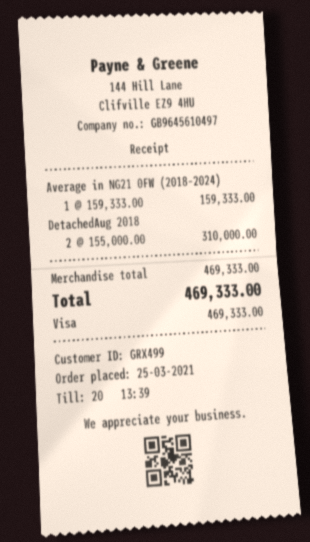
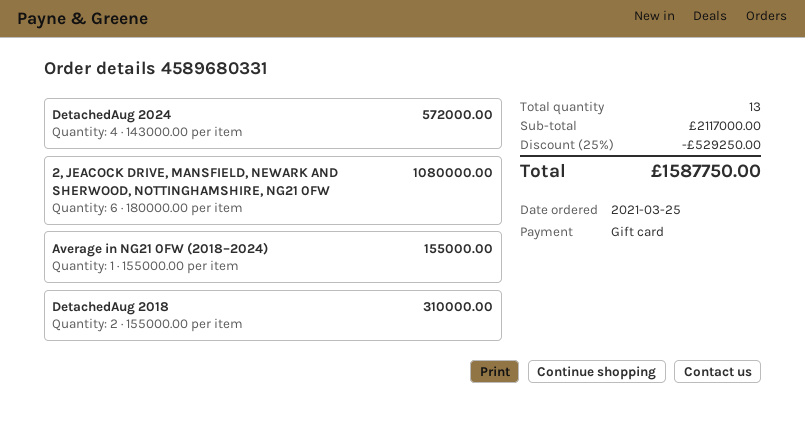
payment method: Visa -> gift card
Average in NG21 0FW (2018–2024): 1 x 159333.00 = 159333.00 -> 1 x 155000.00 = 155000.00
DetachedAug 2024: none -> 4 x 143000.00 = 572000.00
2, JEACOCK DRIVE, MANSFIELD, NEWARK AND SHERWOOD, NOTTINGHAMSHIRE, NG21 0FW: none -> 6 x 180000.00 = 1080000.00
subtotal: 469333.00 -> 2117000.00
discount: none -> 25% = 529250.00
total: 469333.00 -> 1587750.00

